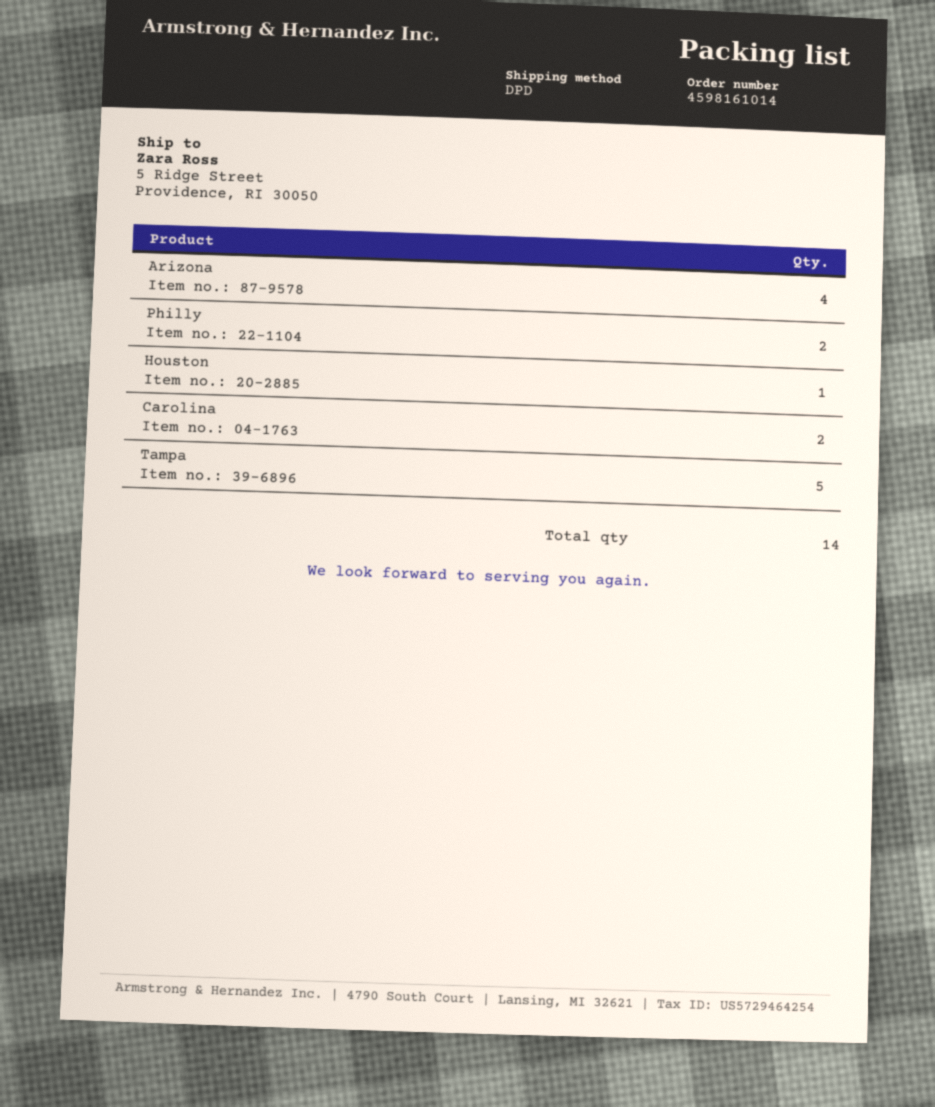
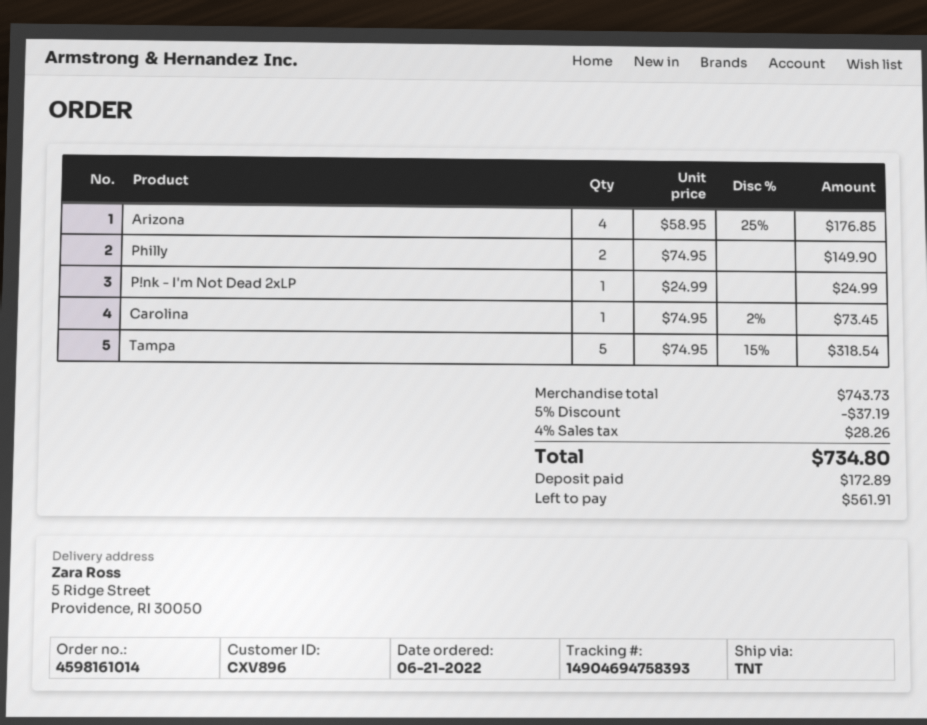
shipping method: DPD -> TNT
Houston: 1 -> none
Carolina: 2 -> 1
P!nk - I'm Not Dead 2xLP: none -> 1

